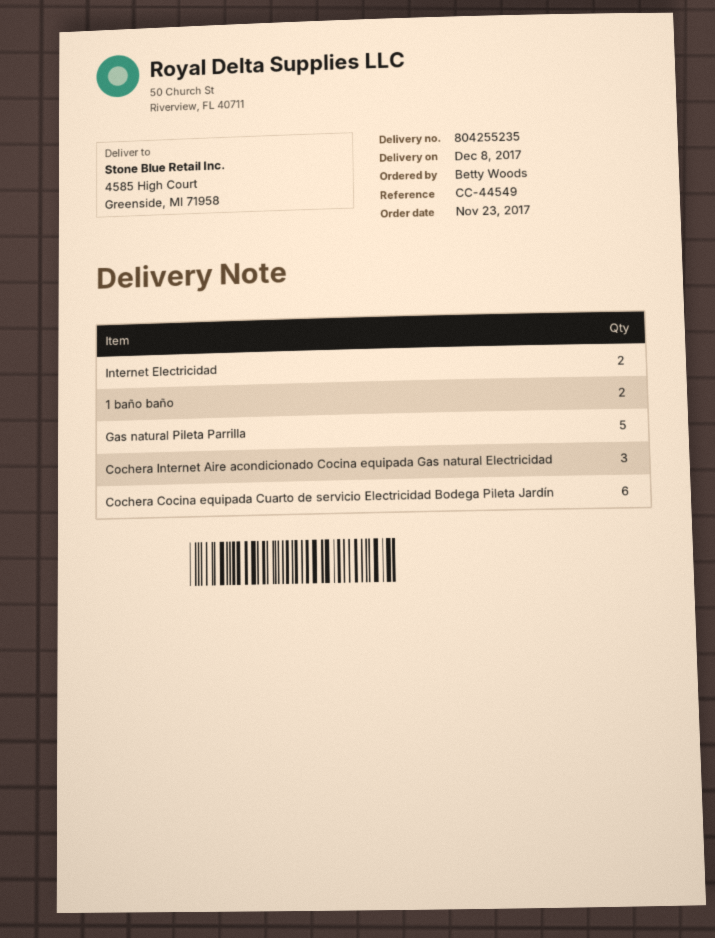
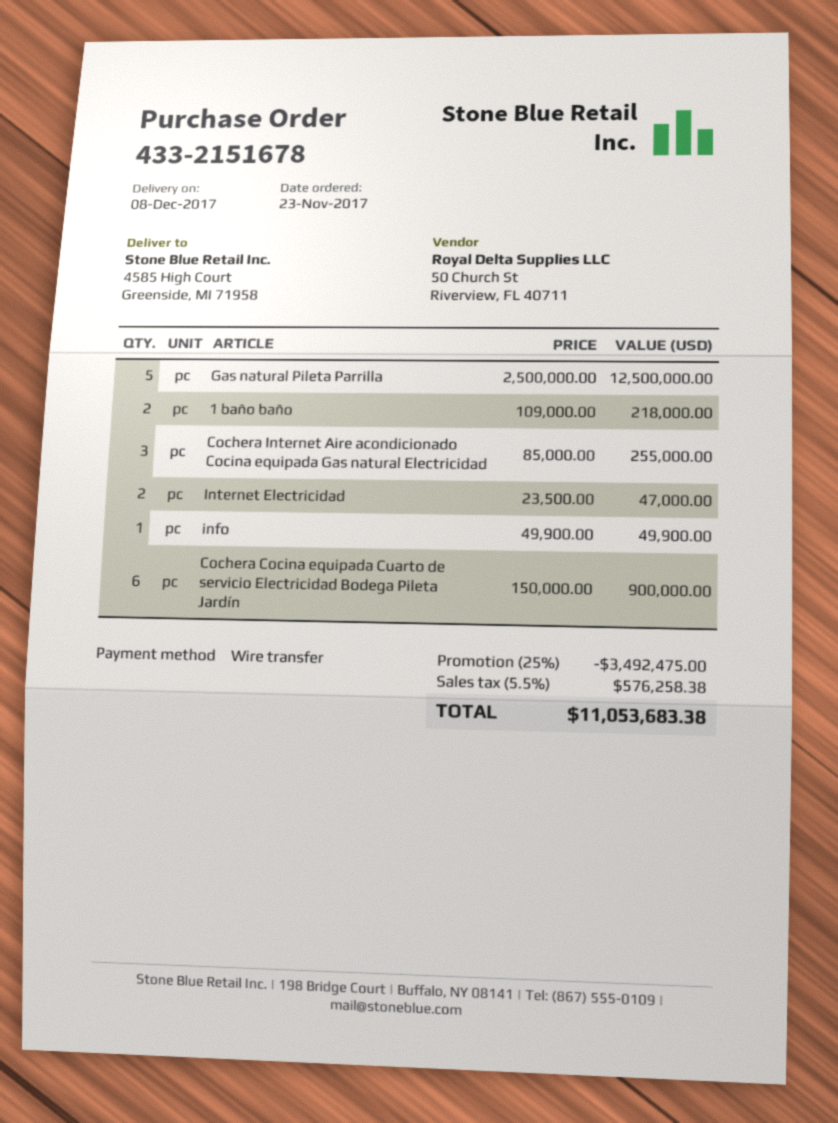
info: none -> 1

